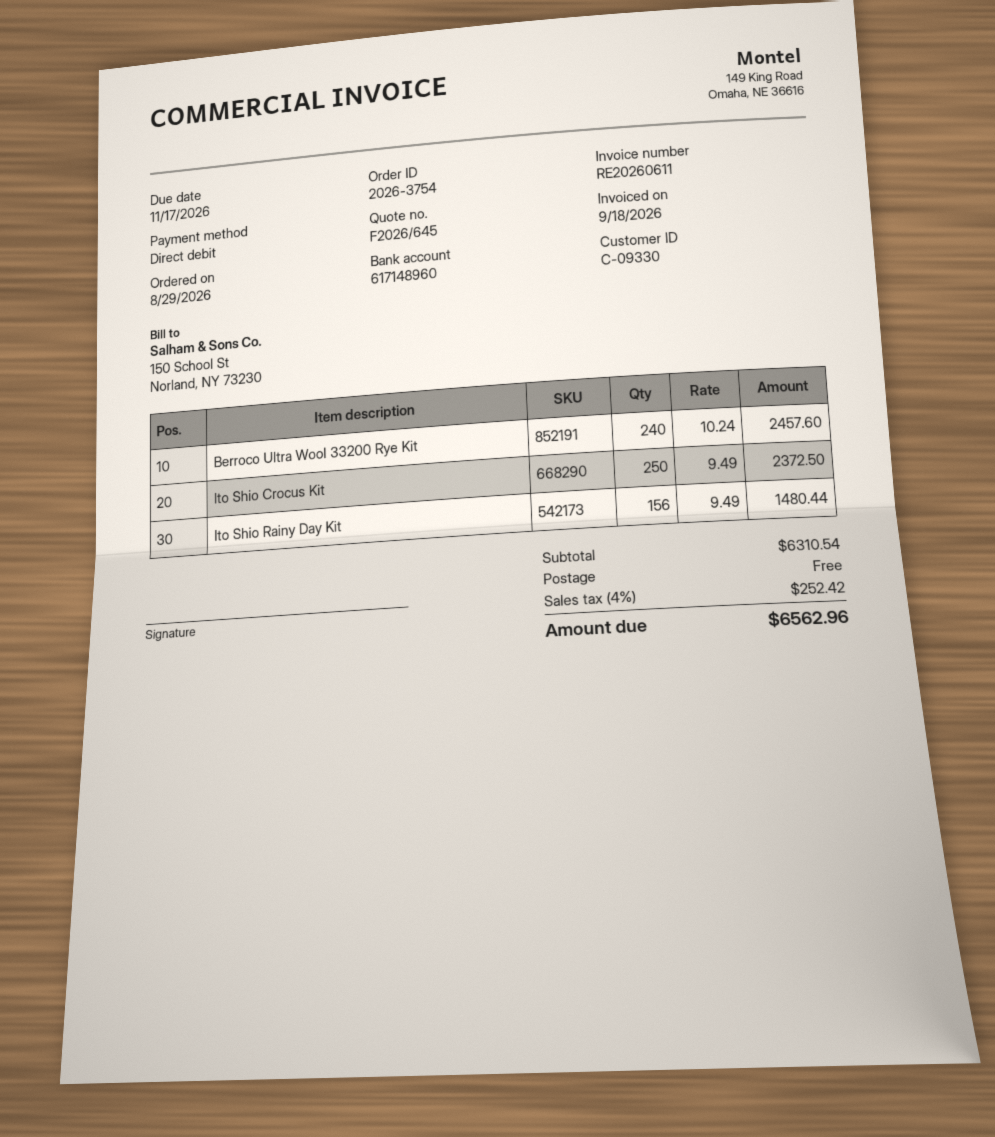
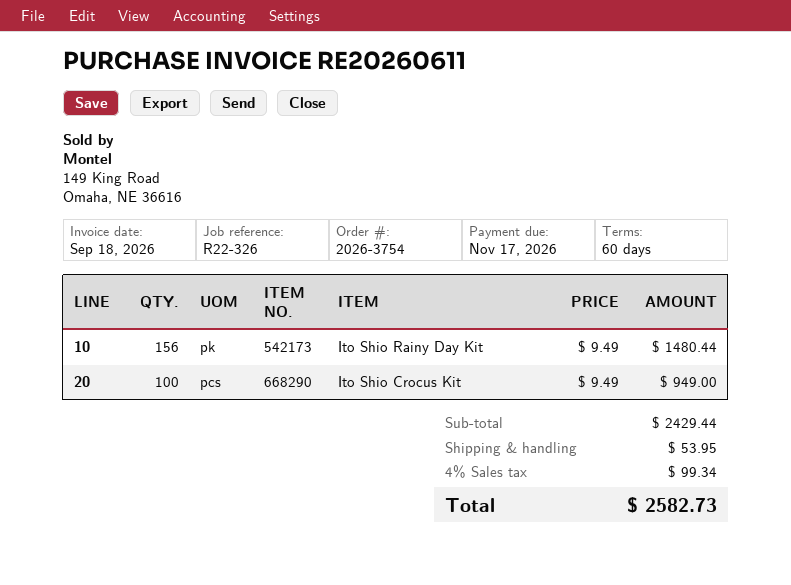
Berroco Ultra Wool 33200 Rye Kit: 240 x 10.24 = 2457.60 -> none
Ito Shio Crocus Kit: 250 x 9.49 = 2372.50 -> 100 x 9.49 = 949.00
subtotal: 6310.54 -> 2429.44
shipping: 0.00 -> 53.95
tax: 4% = 252.42 -> 4% = 99.34
total: 6562.96 -> 2582.73

